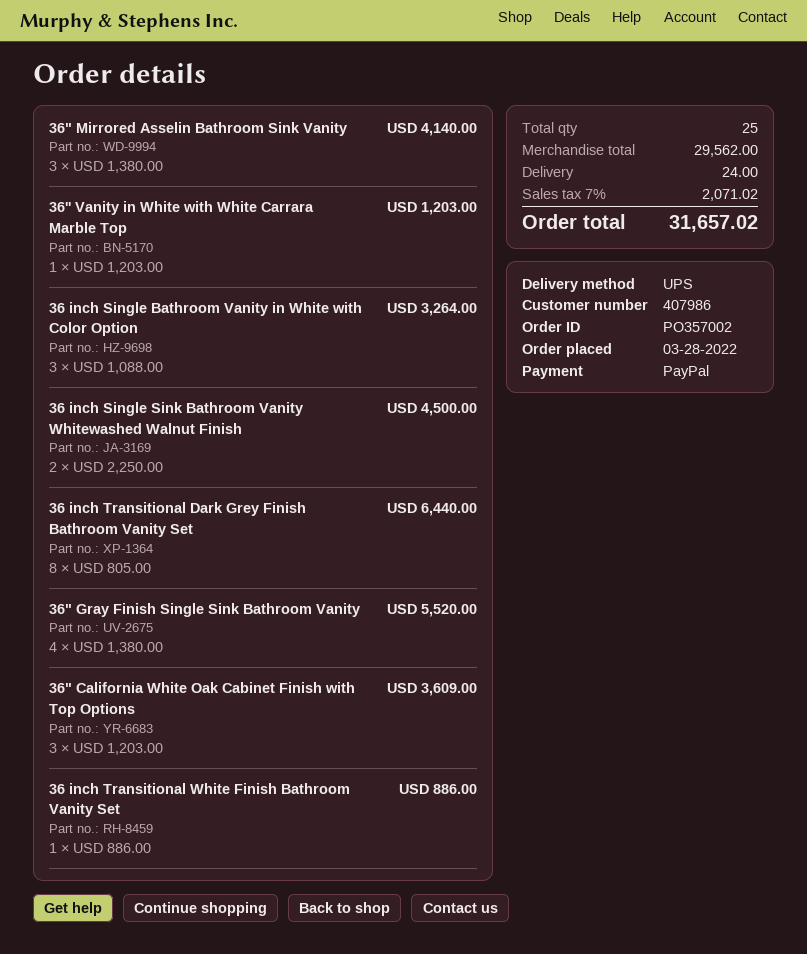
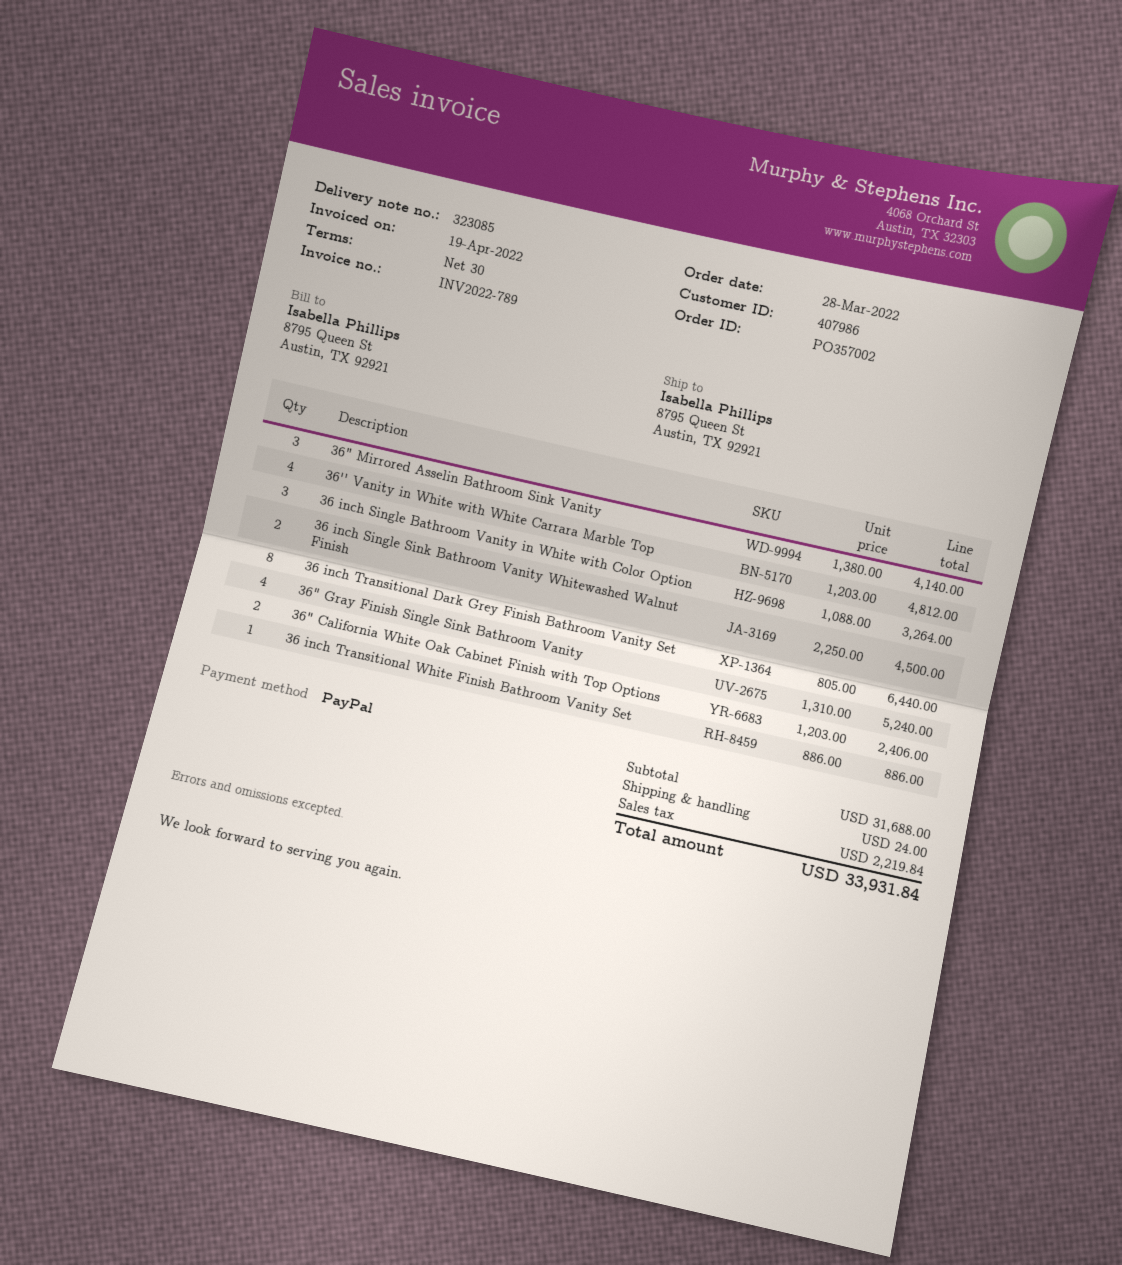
36'' Vanity in White with White Carrara Marble Top: 1 x 1203.00 = 1203.00 -> 4 x 1203.00 = 4812.00
36" Gray Finish Single Sink Bathroom Vanity: 4 x 1380.00 = 5520.00 -> 4 x 1310.00 = 5240.00
36" California White Oak Cabinet Finish with Top Options: 3 x 1203.00 = 3609.00 -> 2 x 1203.00 = 2406.00
subtotal: 29562.00 -> 31688.00
tax: 2071.02 -> 2219.84
total: 31657.02 -> 33931.84

